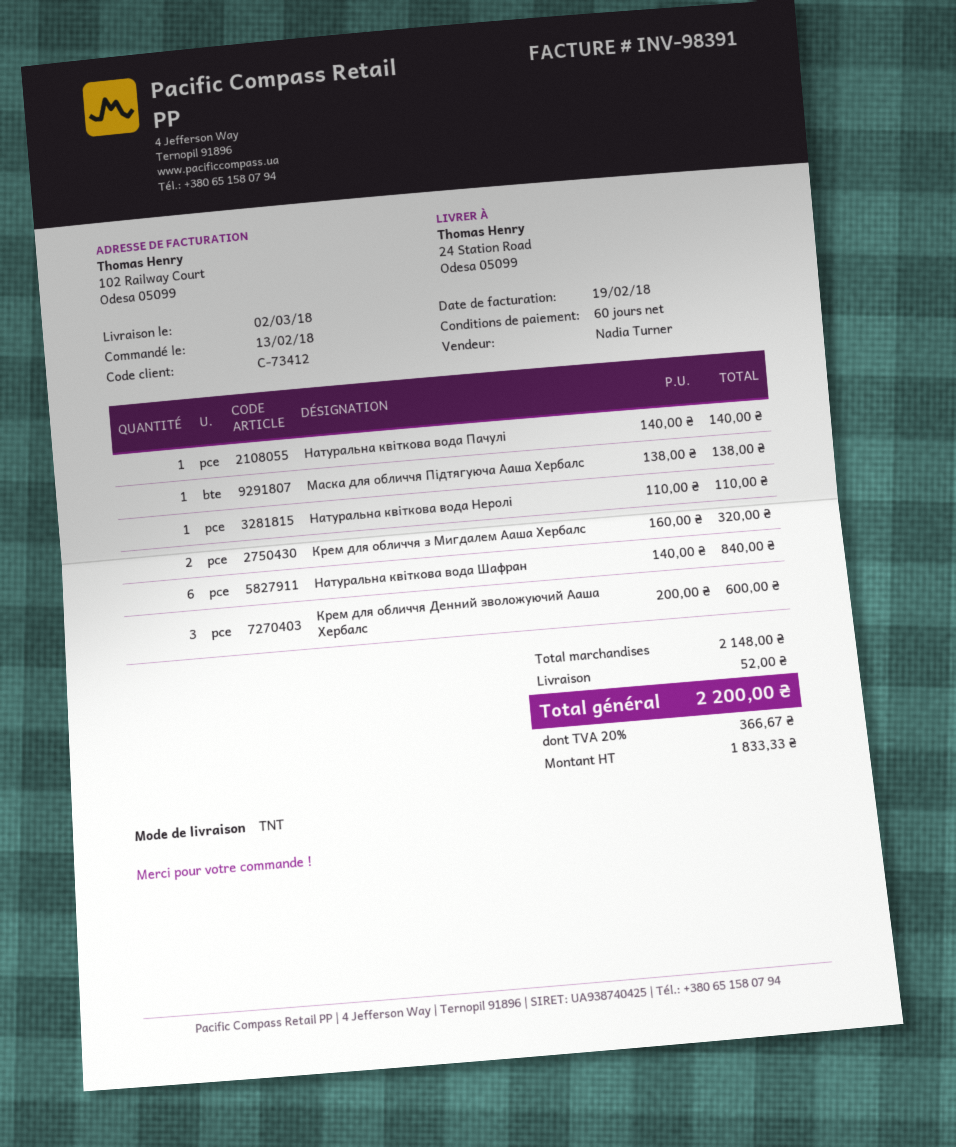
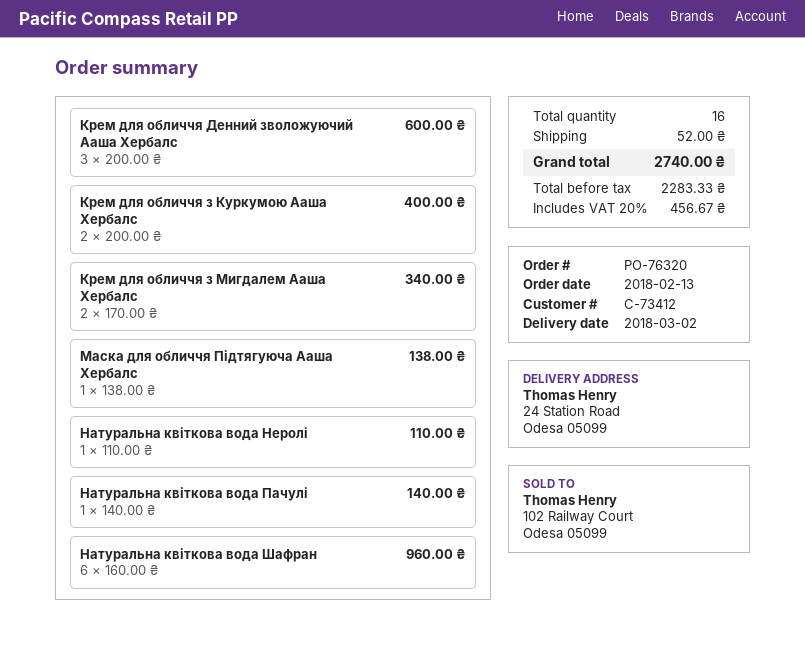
Крем для обличчя з Мигдалем Ааша Хербалс: 2 x 160.00 = 320.00 -> 2 x 170.00 = 340.00
Натуральна квіткова вода Шафран: 6 x 140.00 = 840.00 -> 6 x 160.00 = 960.00
Крем для обличчя з Куркумою Ааша Хербалс: none -> 2 x 200.00 = 400.00
net: 1833.33 -> 2283.33
tax: 20% = 366.67 -> 20% = 456.67
total: 2200.00 -> 2740.00

